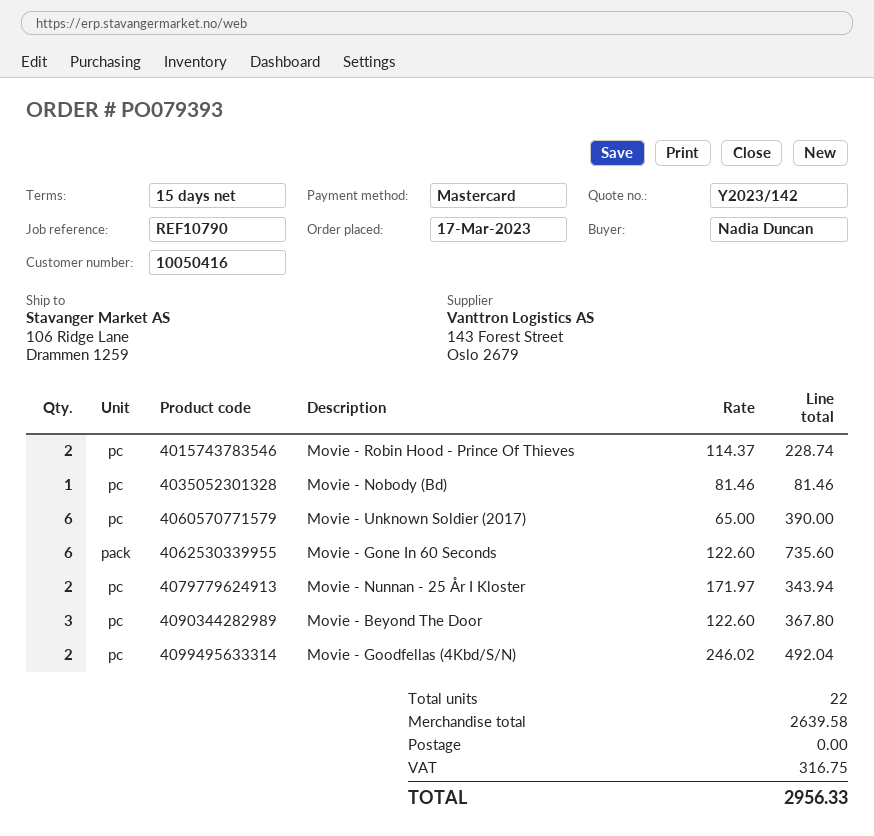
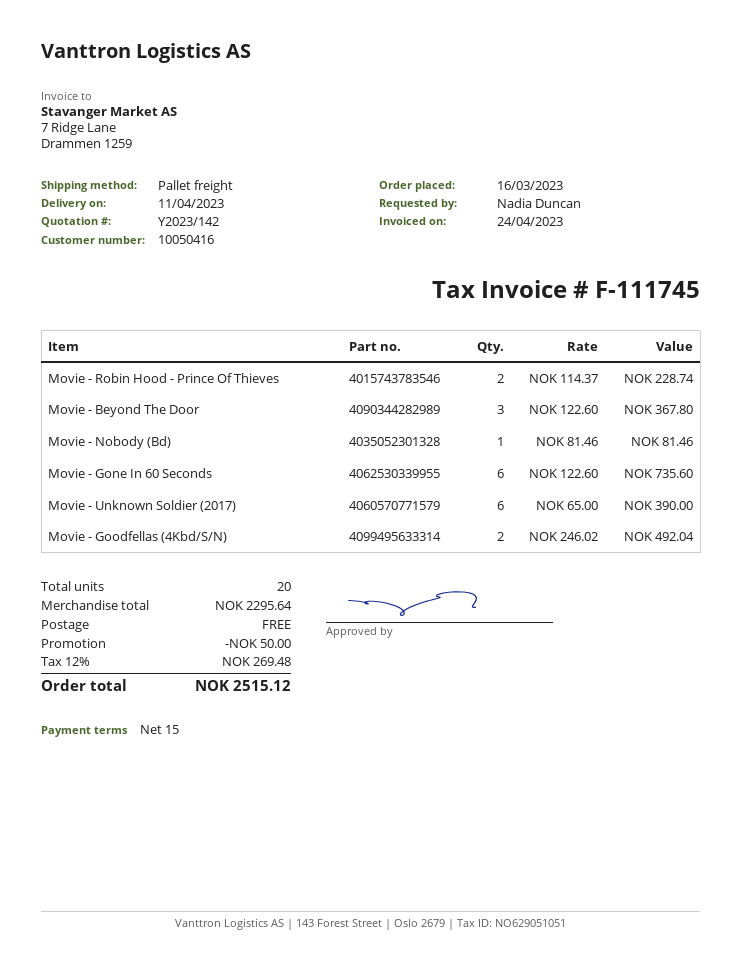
order date: 2023-03-17 -> 2023-03-16
Movie - Nunnan - 25 År I Kloster: 2 x 171.97 = 343.94 -> none
total quantity: 22 -> 20
subtotal: 2639.58 -> 2295.64
discount: none -> 50.00
tax: 316.75 -> 269.48
total: 2956.33 -> 2515.12

